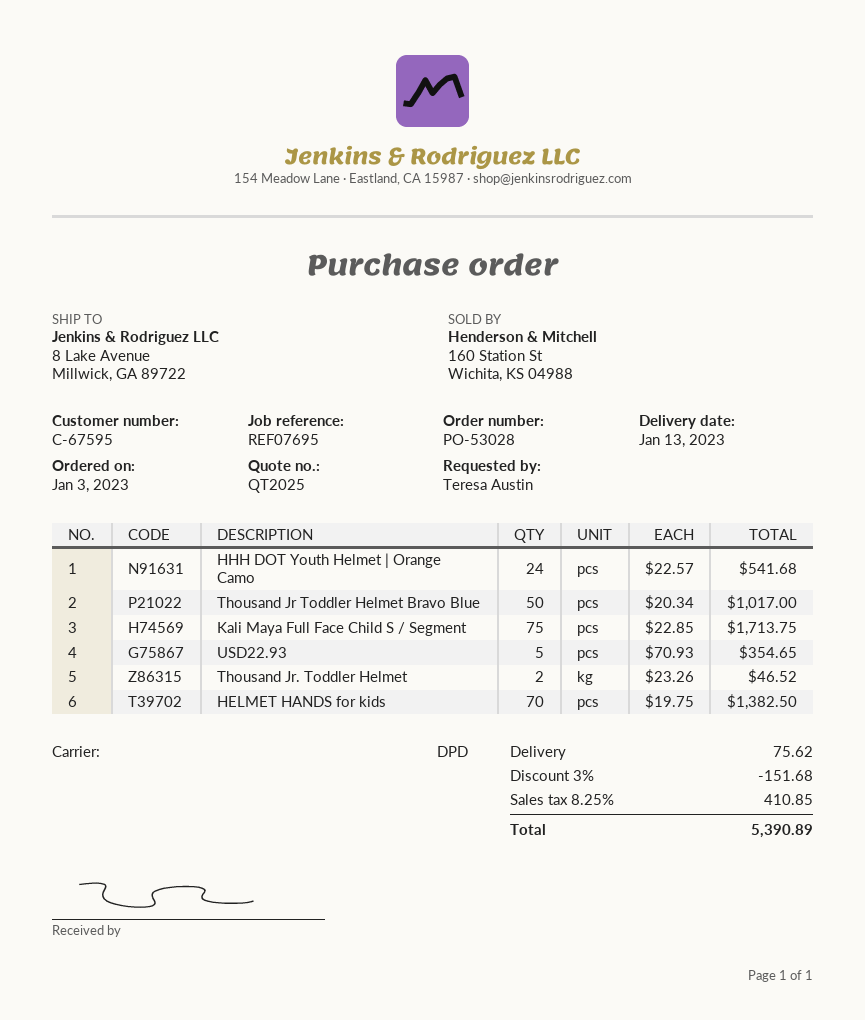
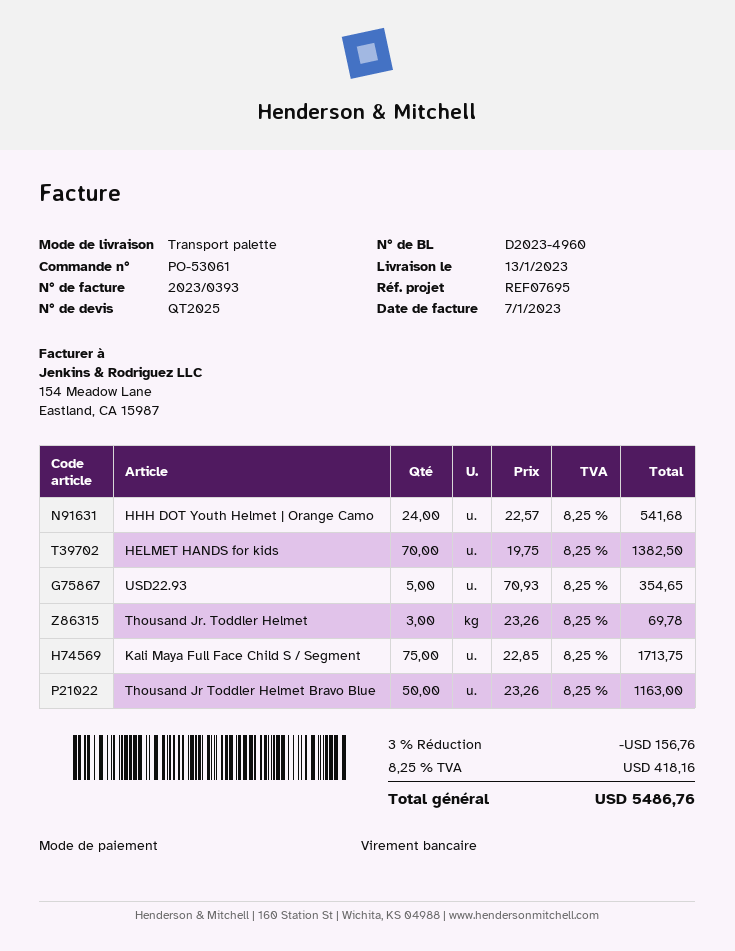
order number: PO-53028 -> PO-53061
shipping method: DPD -> pallet freight
Thousand Jr Toddler Helmet Bravo Blue: 50 x 20.34 = 1017.00 -> 50 x 23.26 = 1163.00
Thousand Jr. Toddler Helmet: 2 x 23.26 = 46.52 -> 3 x 23.26 = 69.78
discount: 3% = 151.68 -> 3% = 156.76
shipping: 75.62 -> none
tax: 8.25% = 410.85 -> 8.25% = 418.16
total: 5390.89 -> 5486.76

